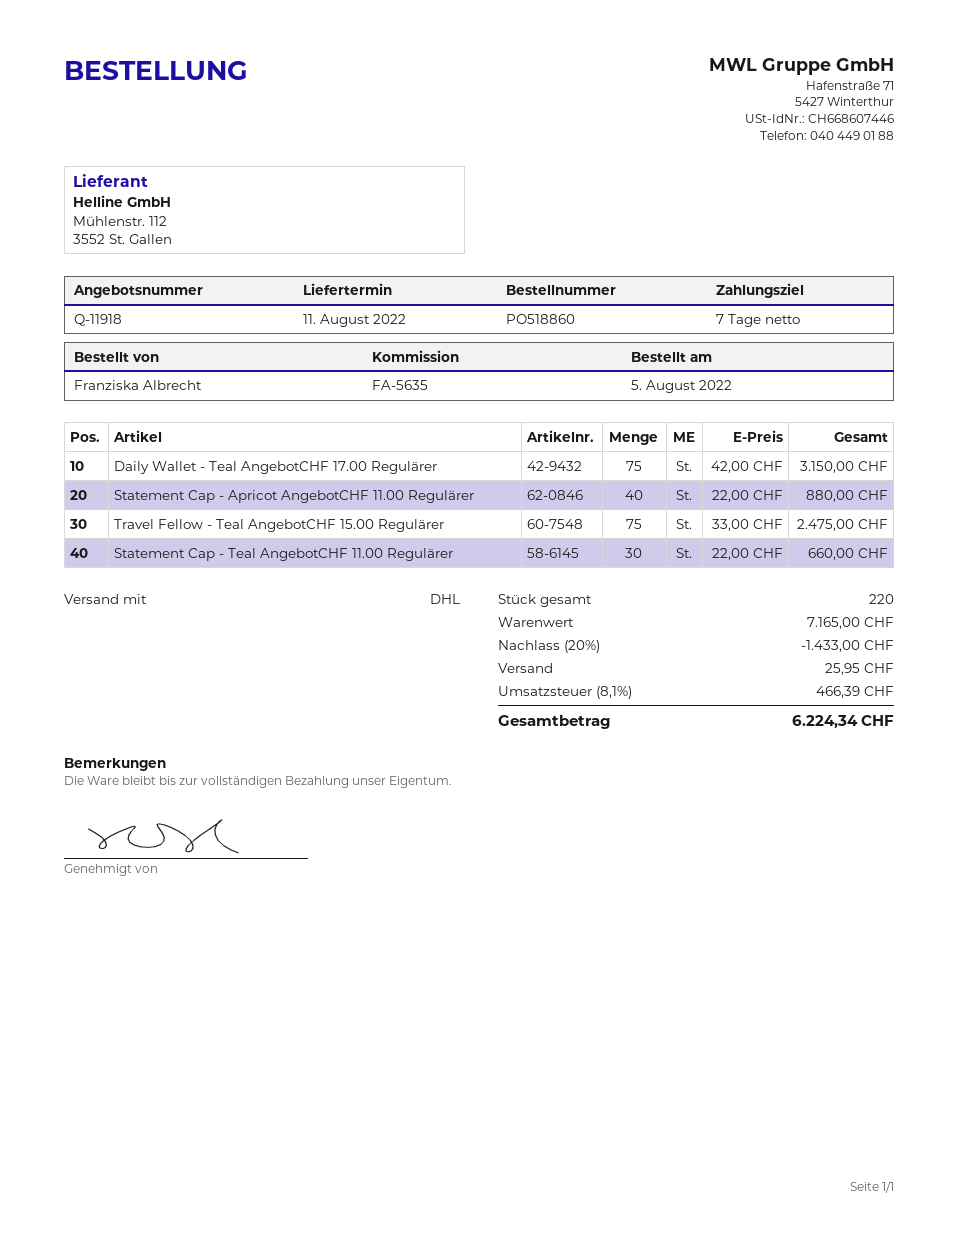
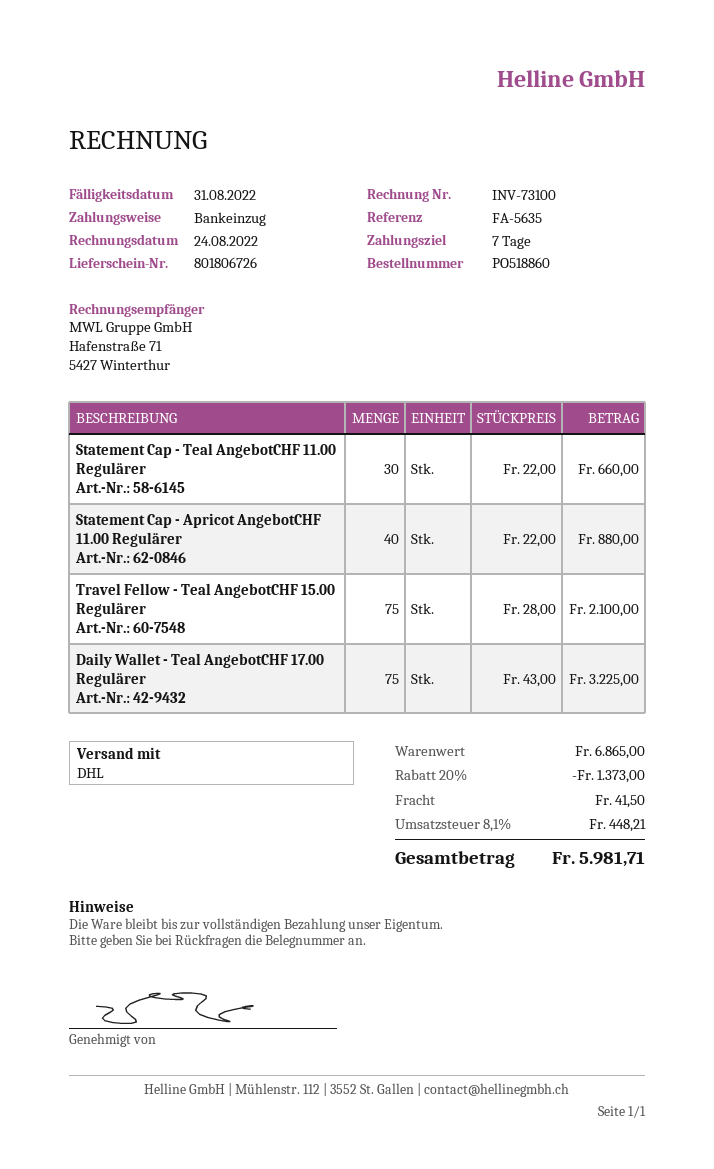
Daily Wallet - Teal AngebotCHF 17.00 Regulärer: 75 x 42.00 = 3150.00 -> 75 x 43.00 = 3225.00
Travel Fellow - Teal AngebotCHF 15.00 Regulärer: 75 x 33.00 = 2475.00 -> 75 x 28.00 = 2100.00
subtotal: 7165.00 -> 6865.00
discount: 20% = 1433.00 -> 20% = 1373.00
shipping: 25.95 -> 41.50
tax: 8.1% = 466.39 -> 8.1% = 448.21
total: 6224.34 -> 5981.71

